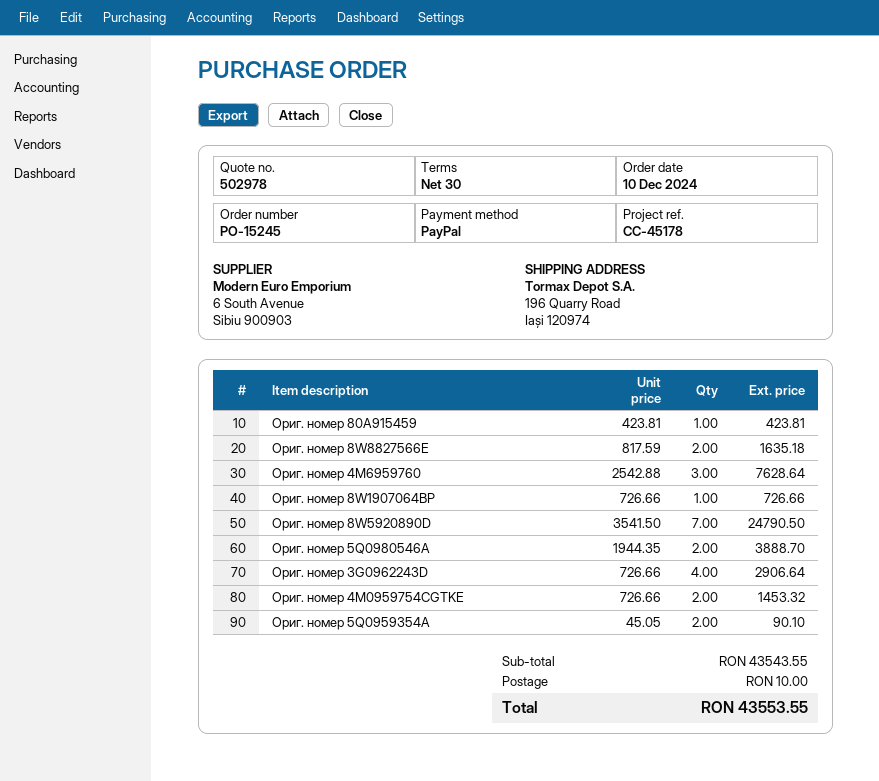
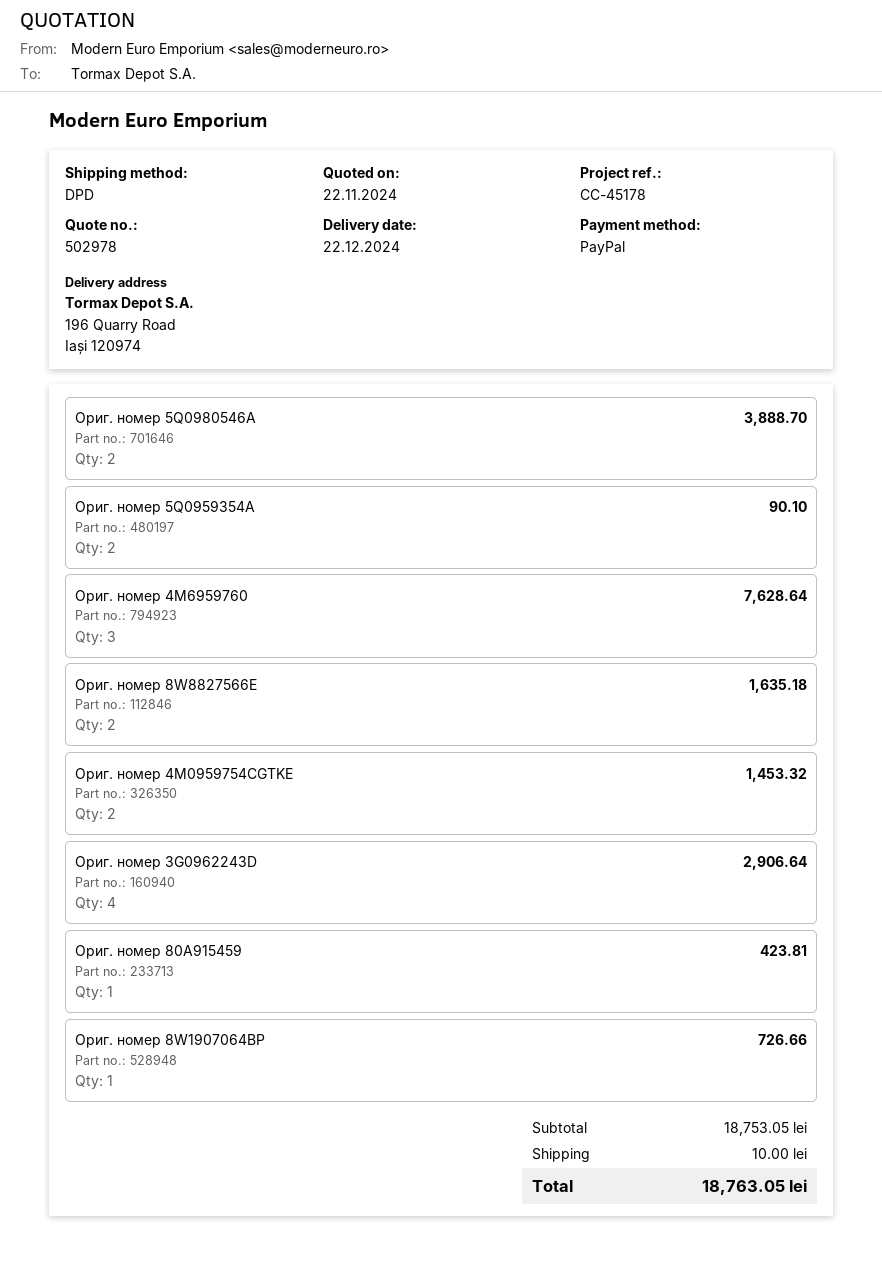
Ориг. номер 8W5920890D: 7 for 24790.50 -> none
subtotal: 43543.55 -> 18753.05
total: 43553.55 -> 18763.05

